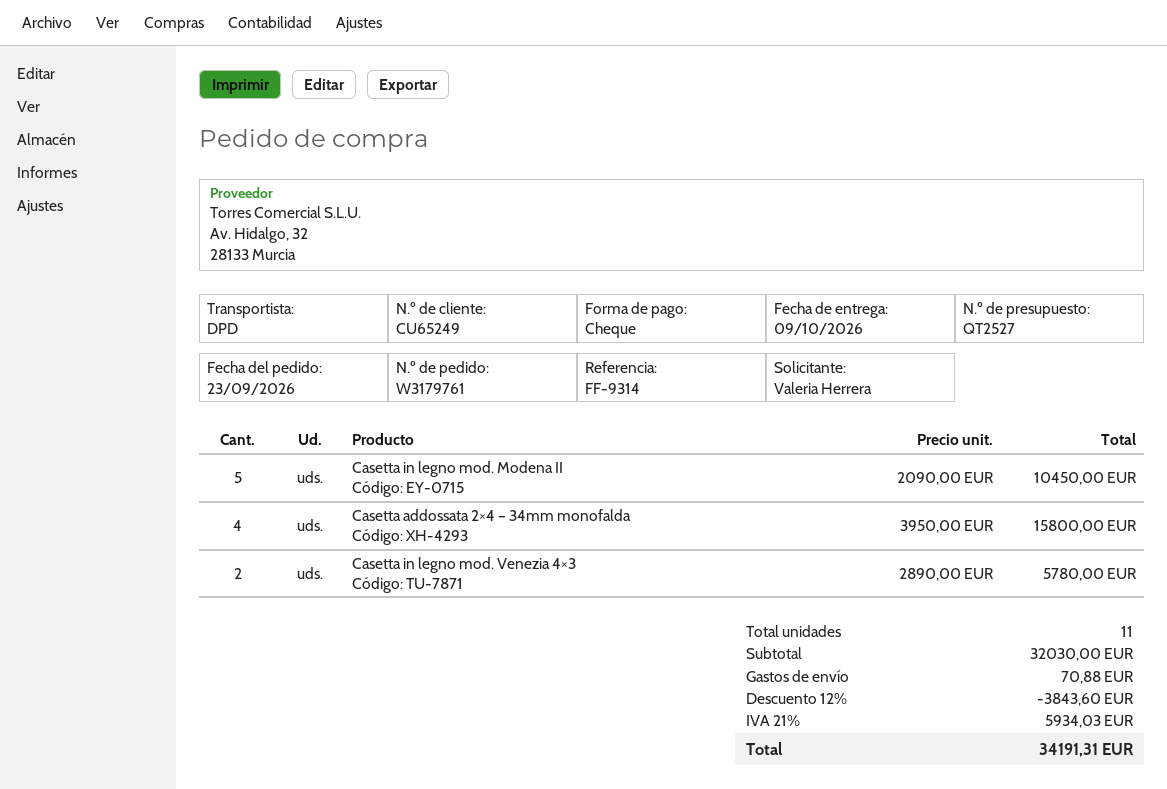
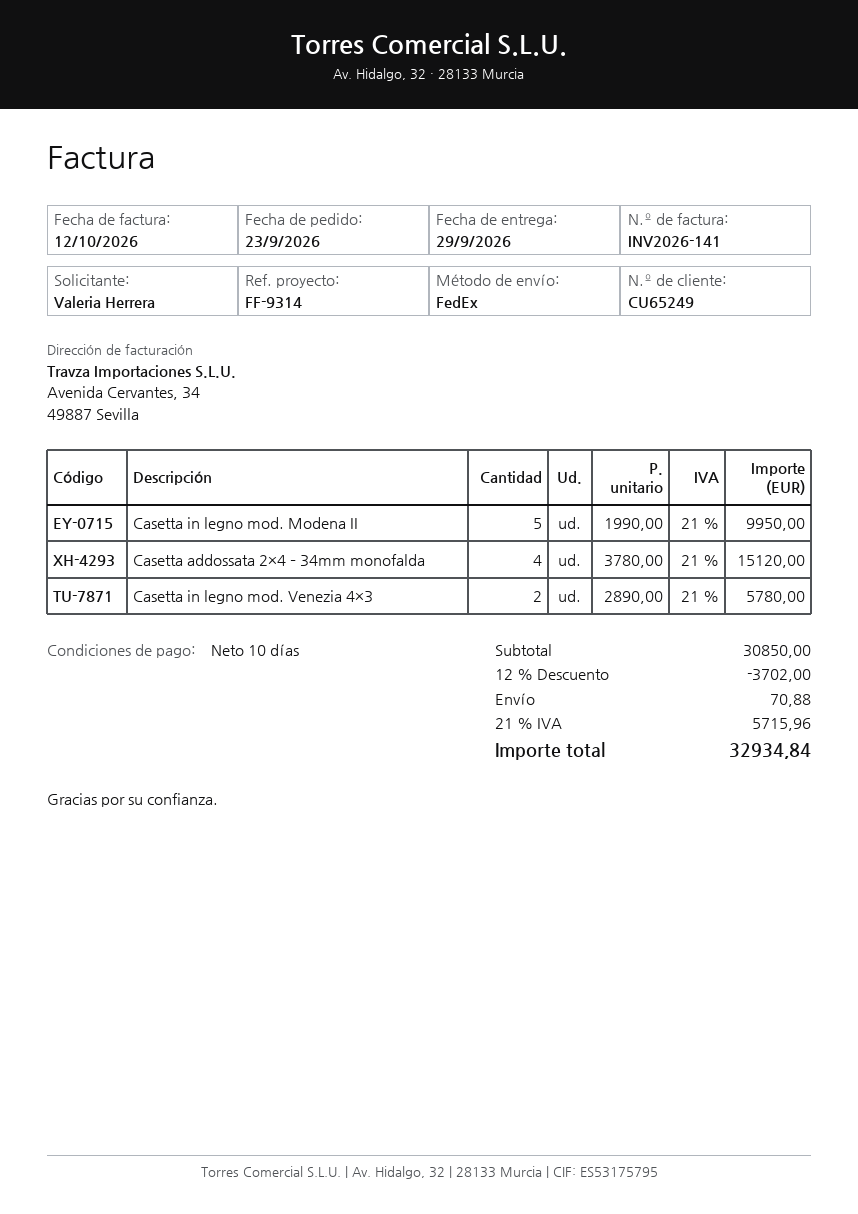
delivery date: 2026-10-09 -> 2026-09-29
shipping method: DPD -> FedEx
Casetta in legno mod. Modena II: 5 x 2090.00 = 10450.00 -> 5 x 1990.00 = 9950.00
Casetta addossata 2×4 – 34mm monofalda: 4 x 3950.00 = 15800.00 -> 4 x 3780.00 = 15120.00
subtotal: 32030.00 -> 30850.00
discount: 12% = 3843.60 -> 12% = 3702.00
tax: 21% = 5934.03 -> 21% = 5715.96
total: 34191.31 -> 32934.84

